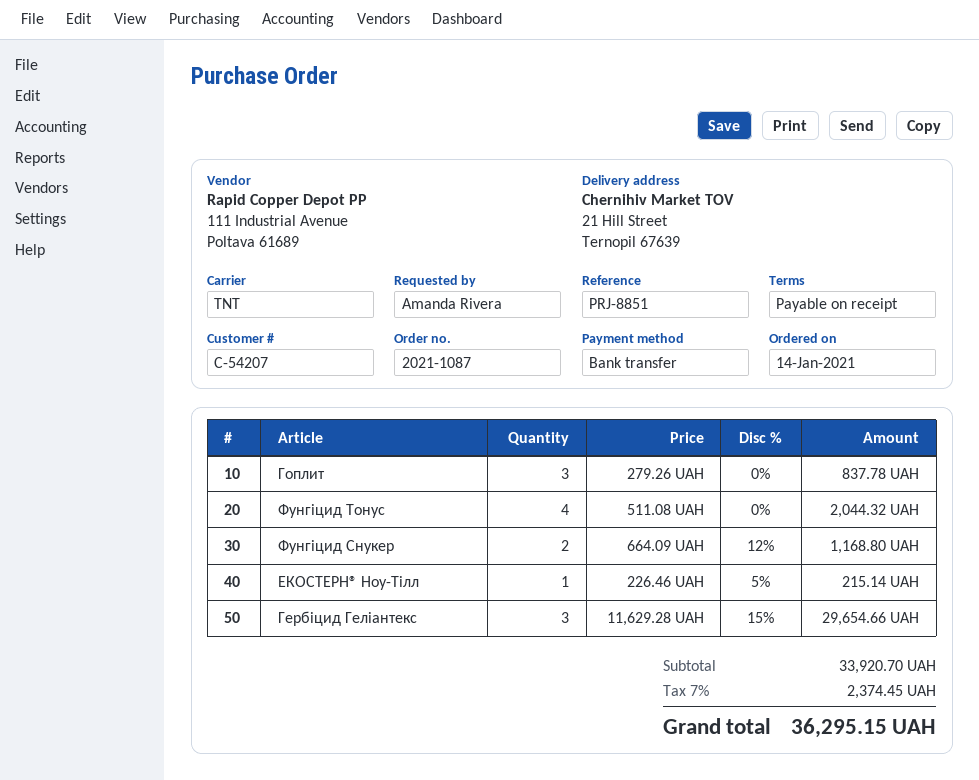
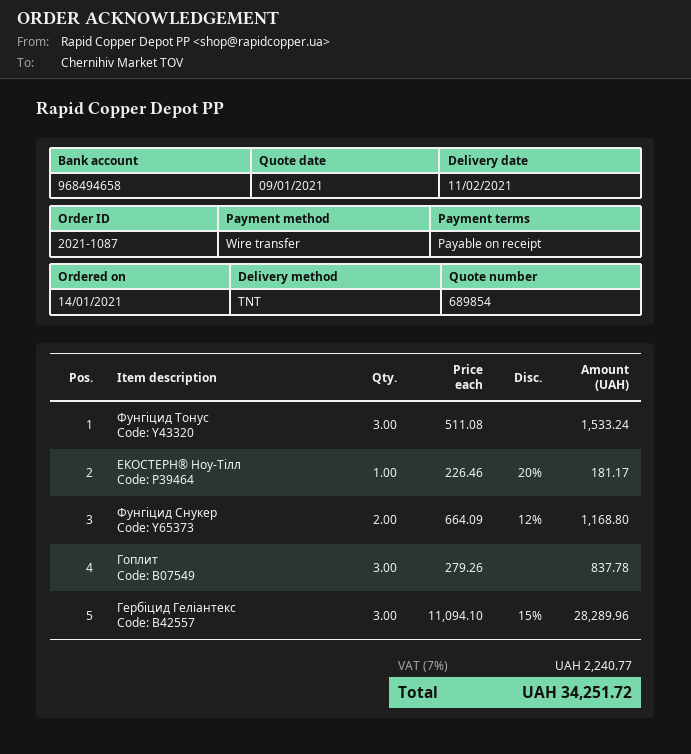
Фунгіцид Тонус: 4 x 511.08 = 2044.32 -> 3 x 511.08 = 1533.24
ЕКОСТЕРН® Ноу-Тілл: 1 x 226.46 - 5% = 215.14 -> 1 x 226.46 - 20% = 181.17
Гербіцид Геліантекс: 3 x 11629.28 - 15% = 29654.66 -> 3 x 11094.10 - 15% = 28289.96
tax: 7% = 2374.45 -> 7% = 2240.77
total: 36295.15 -> 34251.72

